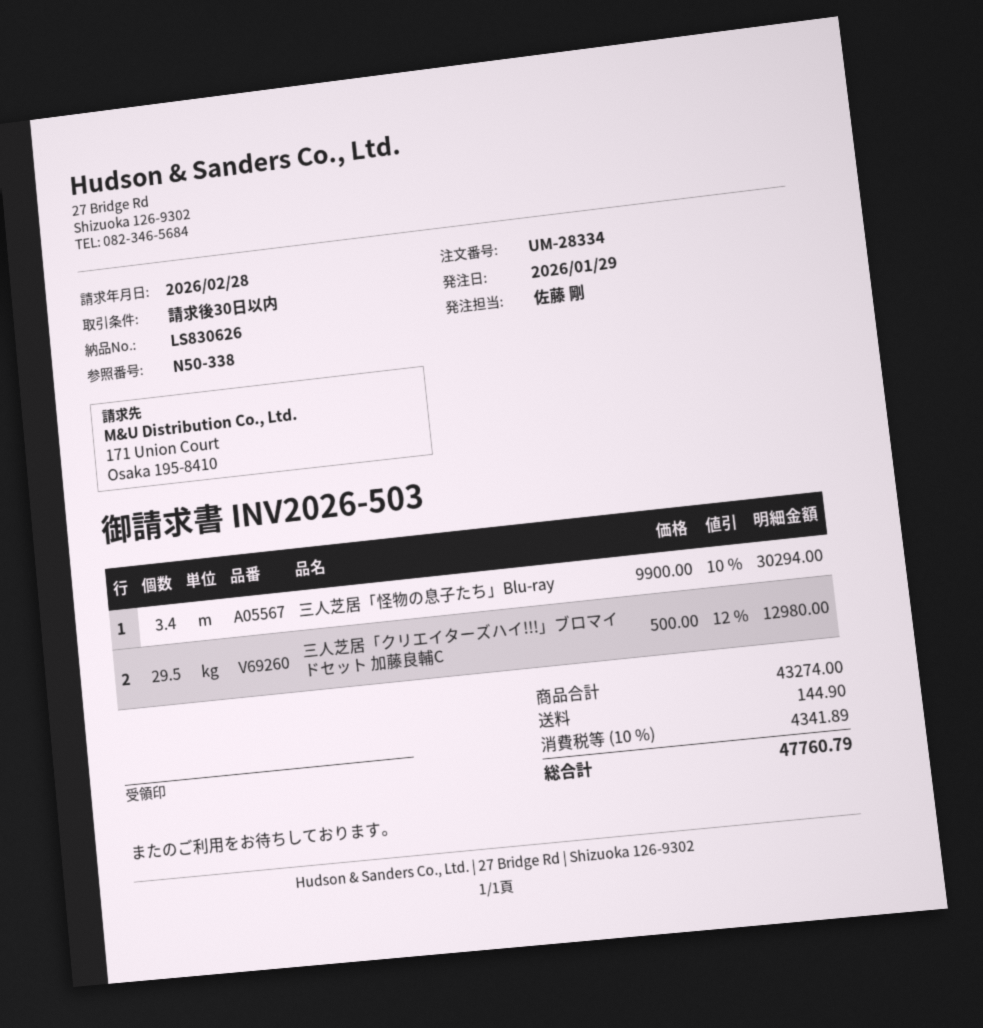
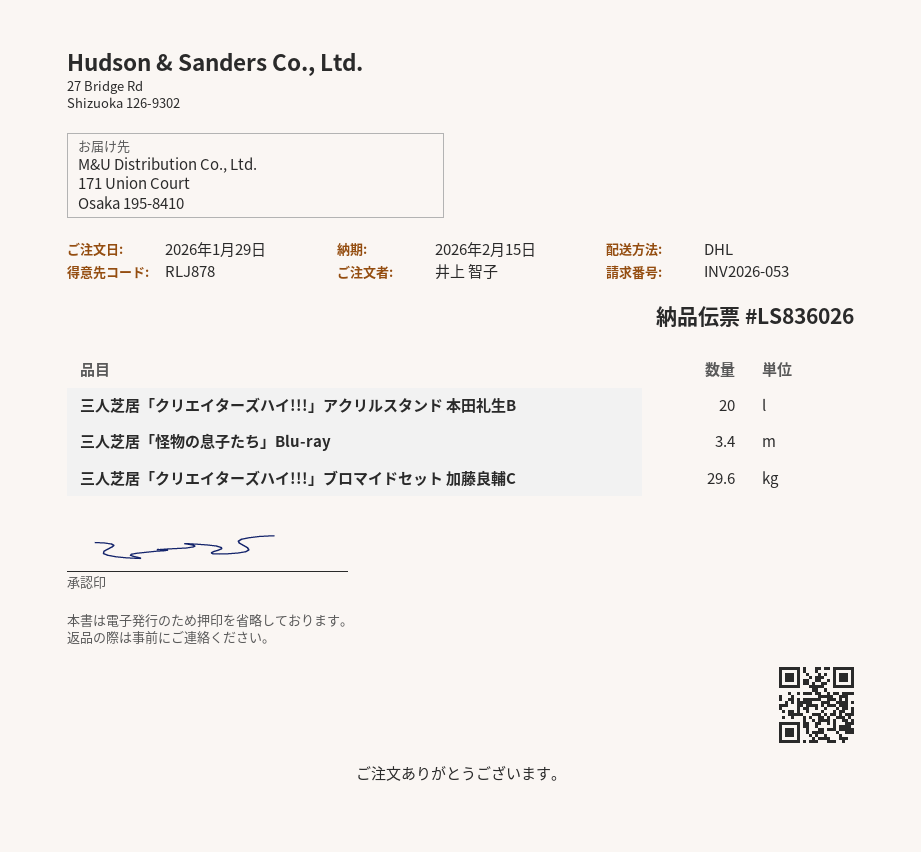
delivery note number: LS830626 -> LS836026
invoice number: INV2026-503 -> INV2026-053
ordered by: 佐藤 剛 -> 井上 智子
三人芝居「クリエイターズハイ!!!」ブロマイドセット 加藤良輔C: 29.5 -> 29.6
三人芝居「クリエイターズハイ!!!」アクリルスタンド 本田礼生B: none -> 20

